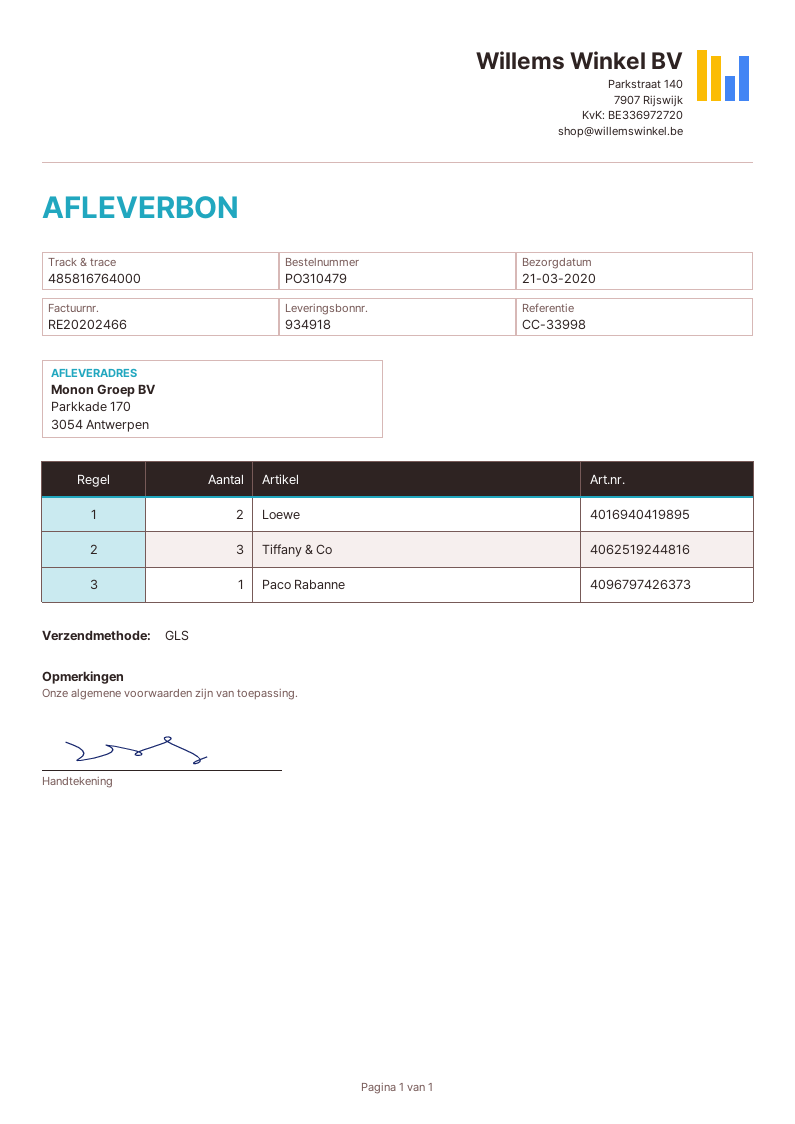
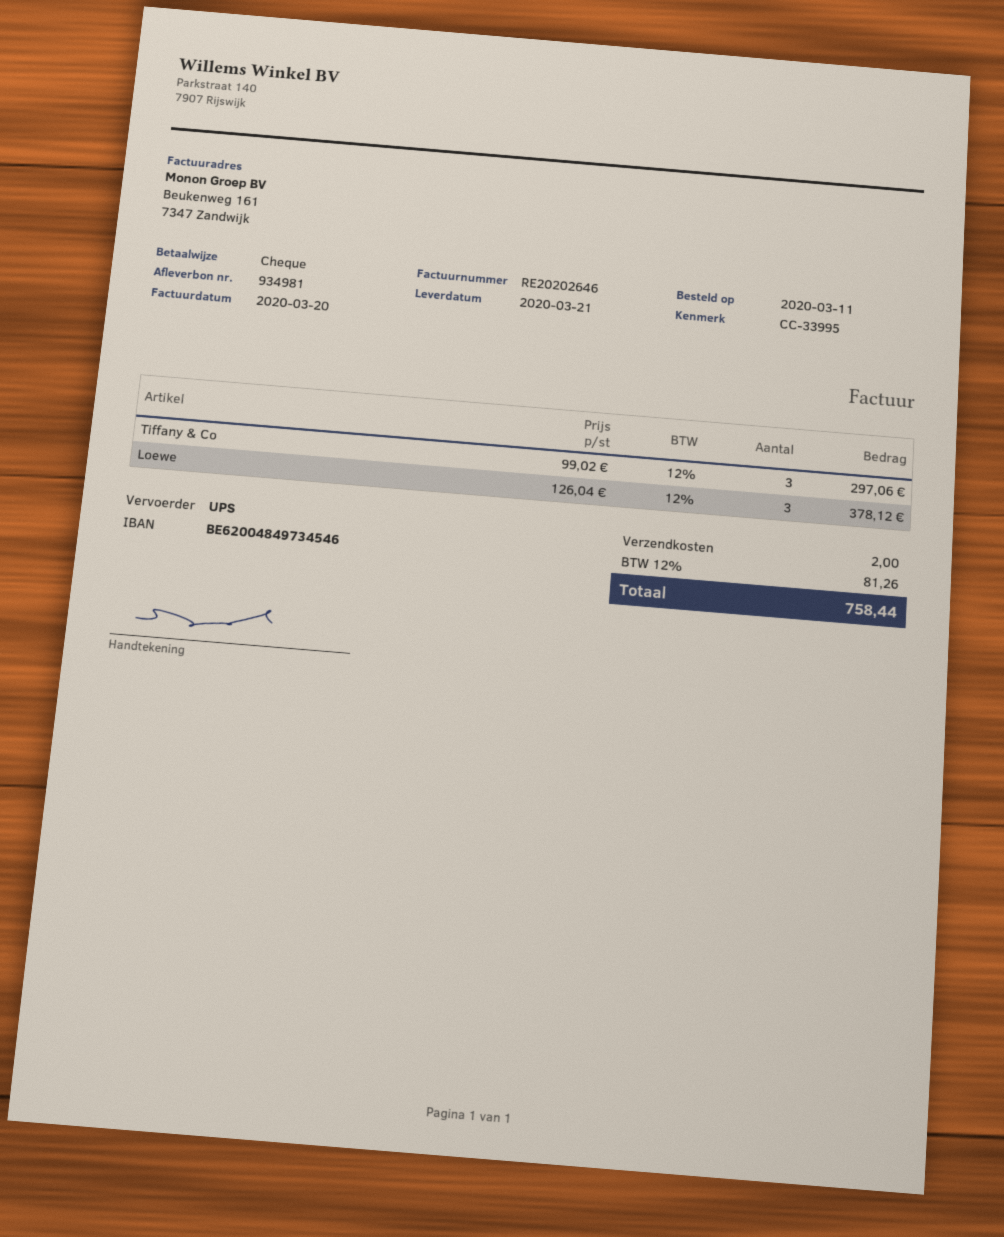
delivery note number: 934918 -> 934981
invoice number: RE20202466 -> RE20202646
reference: CC-33998 -> CC-33995
shipping method: GLS -> UPS
Loewe: 2 -> 3
Paco Rabanne: 1 -> none

